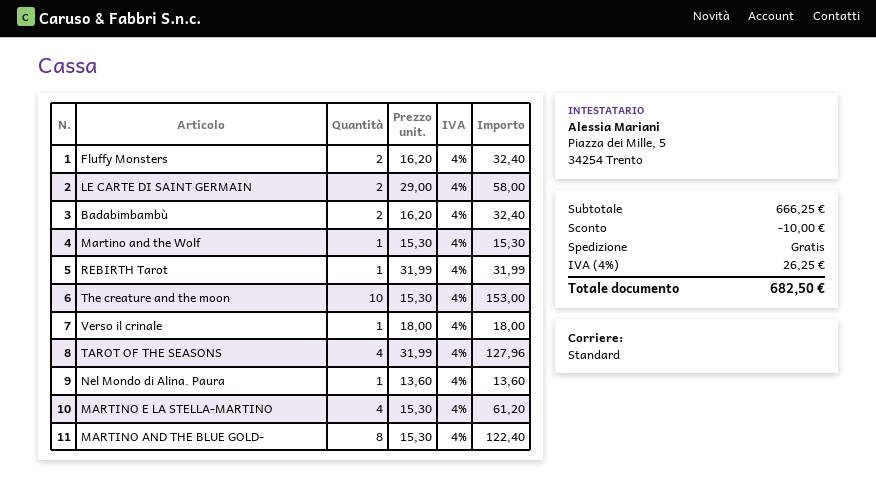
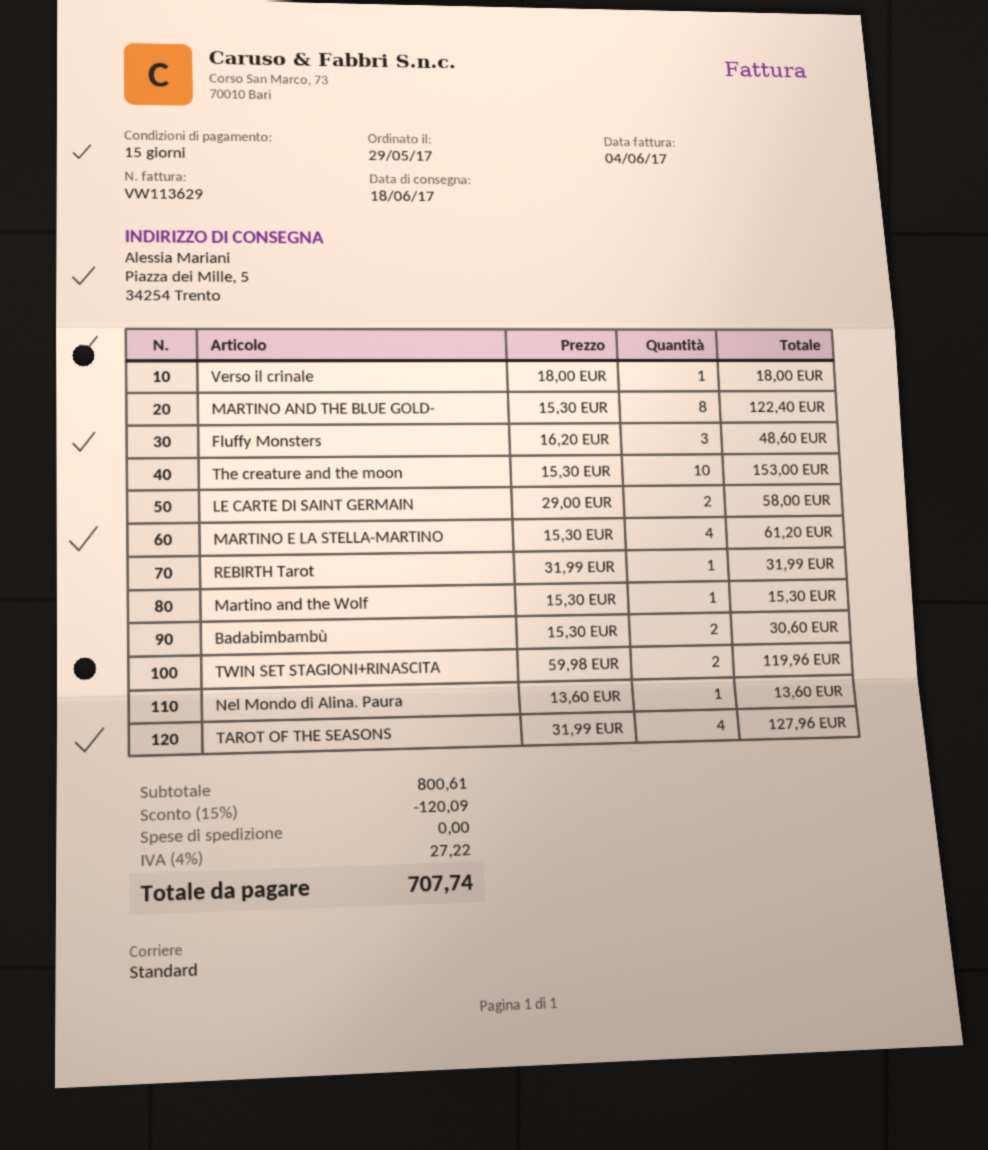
Fluffy Monsters: 2 x 16.20 = 32.40 -> 3 x 16.20 = 48.60
Badabimbambù: 2 x 16.20 = 32.40 -> 2 x 15.30 = 30.60
TWIN SET STAGIONI+RINASCITA: none -> 2 x 59.98 = 119.96
subtotal: 666.25 -> 800.61
discount: 10.00 -> 120.09
tax: 4% = 26.25 -> 4% = 27.22
total: 682.50 -> 707.74

